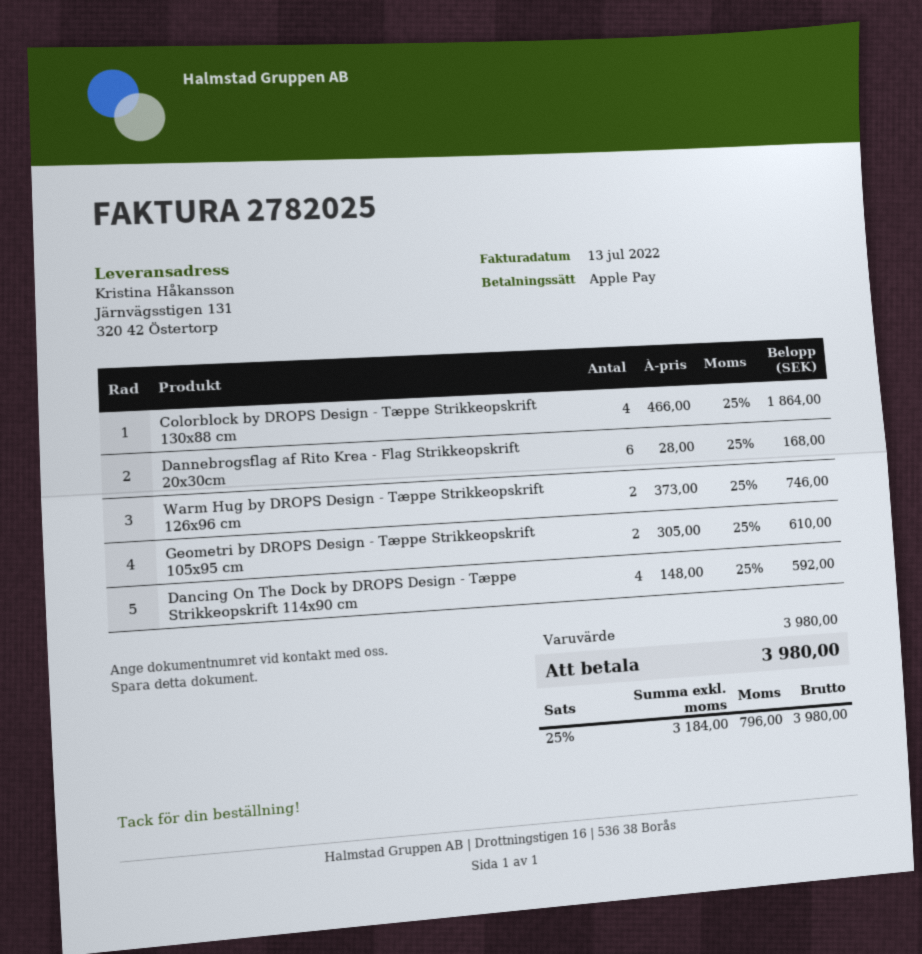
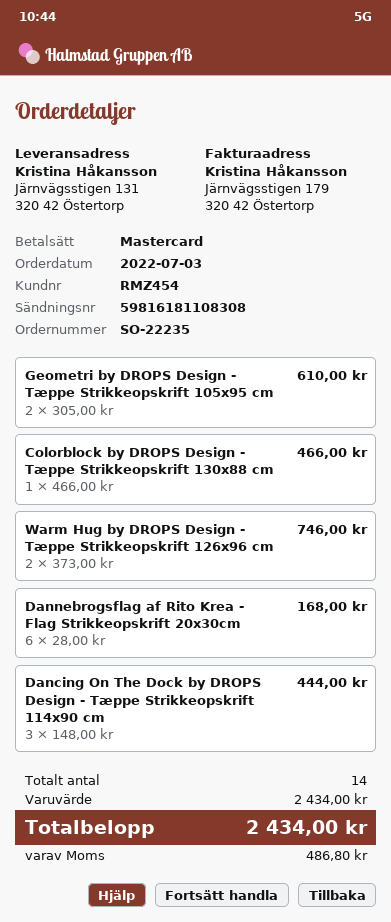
payment method: Apple Pay -> Mastercard
Colorblock by DROPS Design - Tæppe Strikkeopskrift 130x88 cm: 4 x 466.00 = 1864.00 -> 1 x 466.00 = 466.00
Dancing On The Dock by DROPS Design - Tæppe Strikkeopskrift 114x90 cm: 4 x 148.00 = 592.00 -> 3 x 148.00 = 444.00
subtotal: 3980.00 -> 2434.00
tax: 796.00 -> 486.80
total: 3980.00 -> 2434.00

